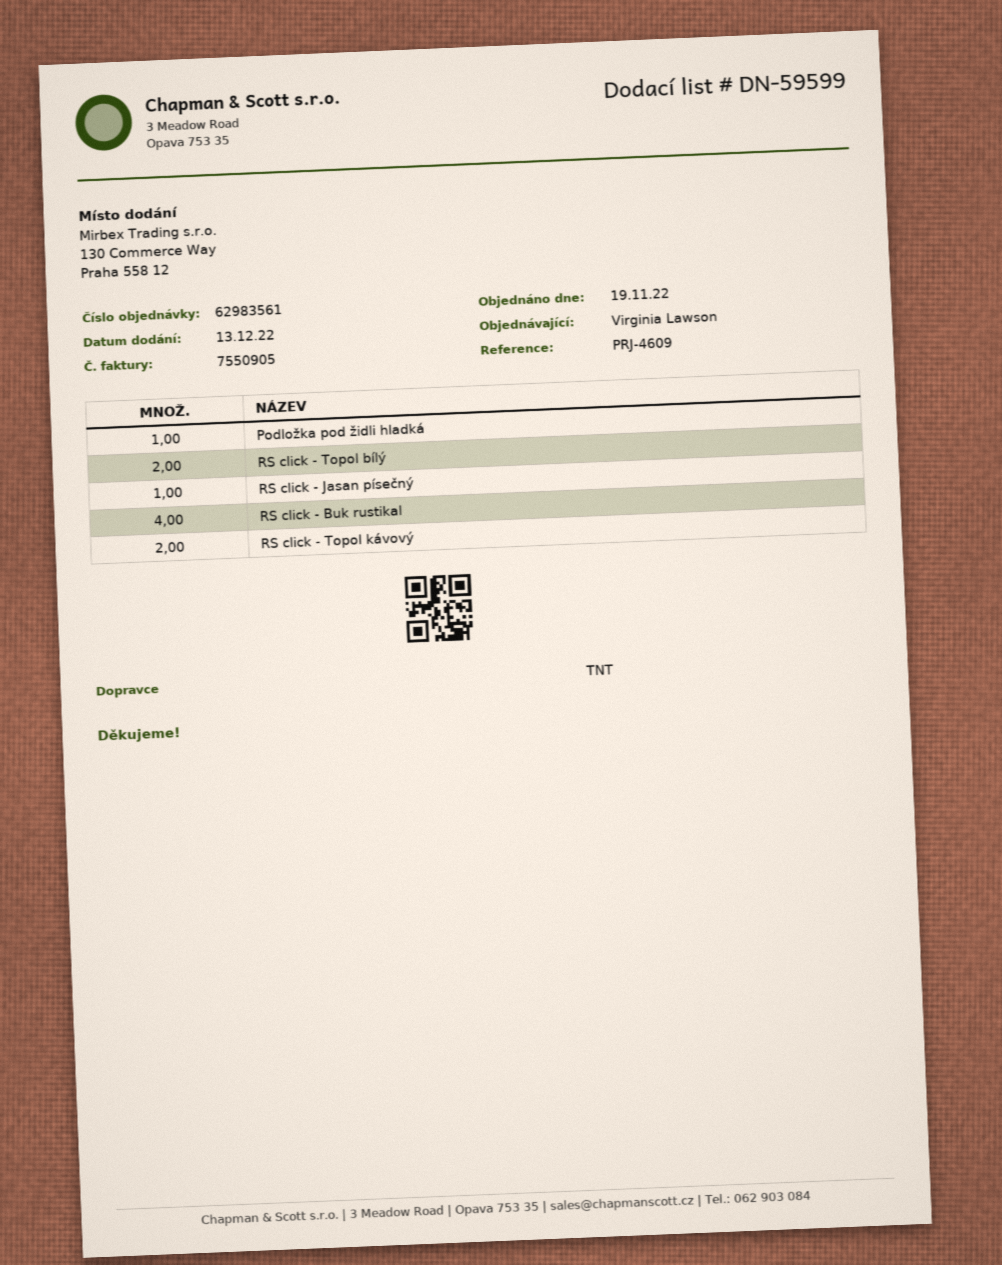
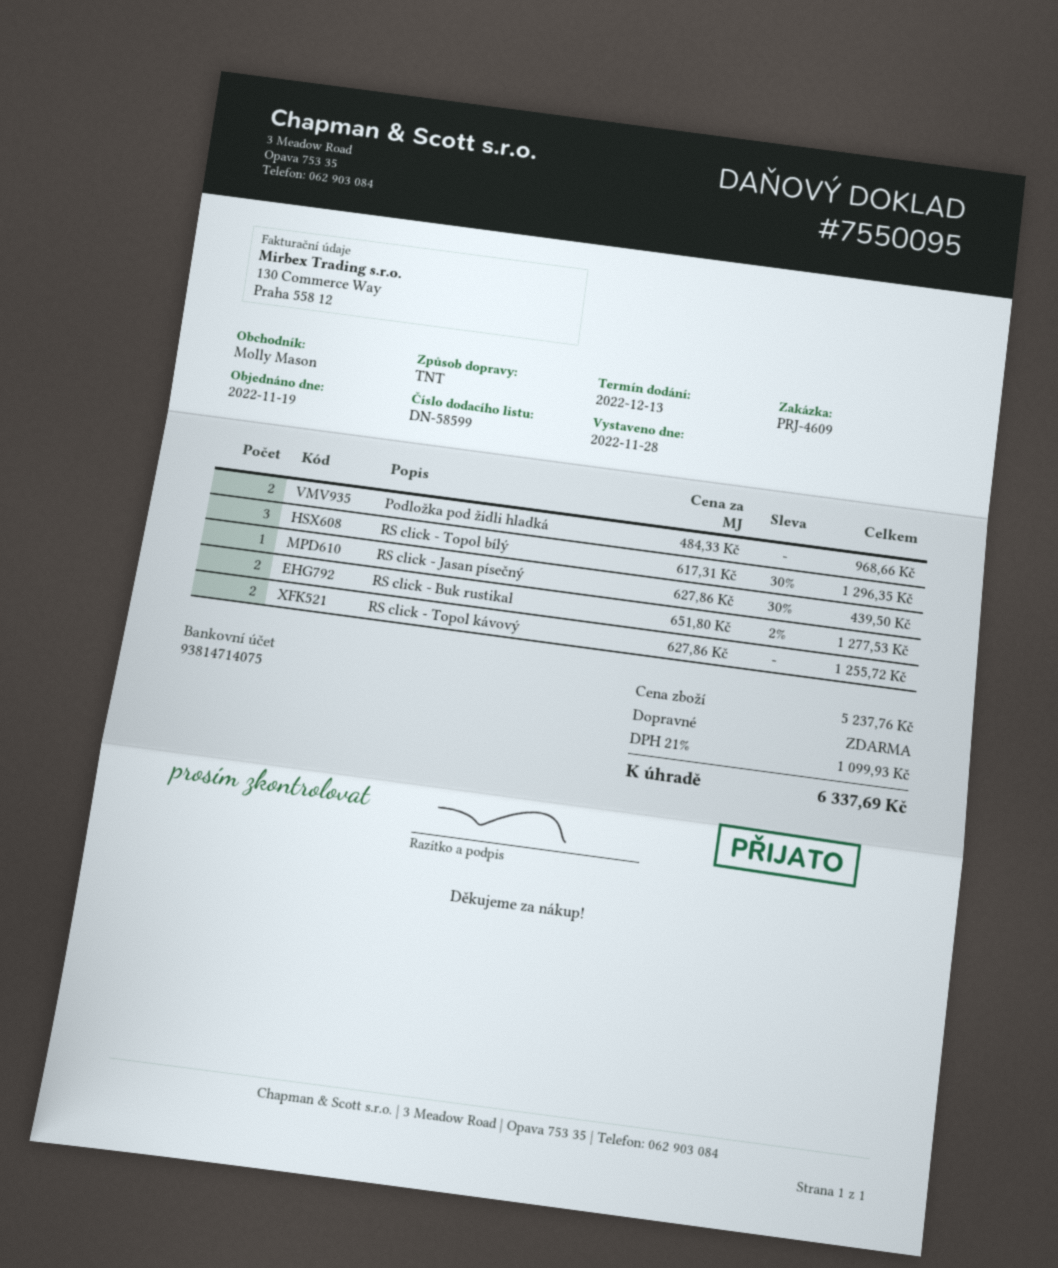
delivery note number: DN-59599 -> DN-58599
invoice number: 7550905 -> 7550095
Podložka pod židli hladká: 1 -> 2
RS click - Topol bílý: 2 -> 3
RS click - Buk rustikal: 4 -> 2

